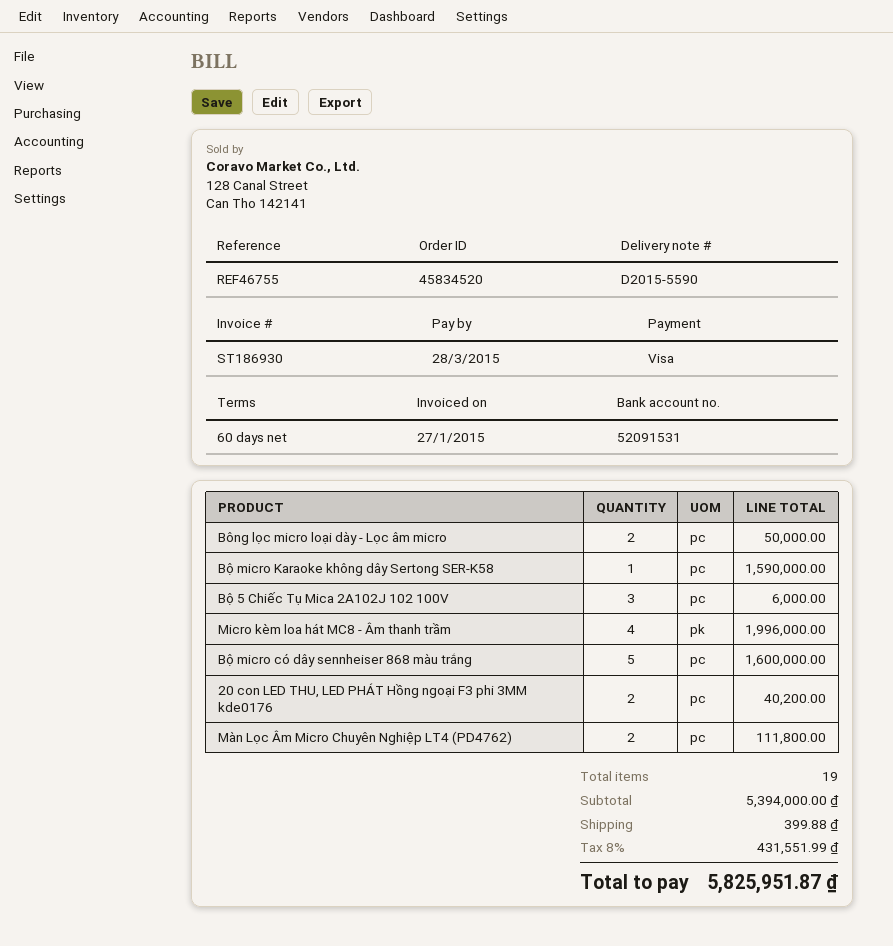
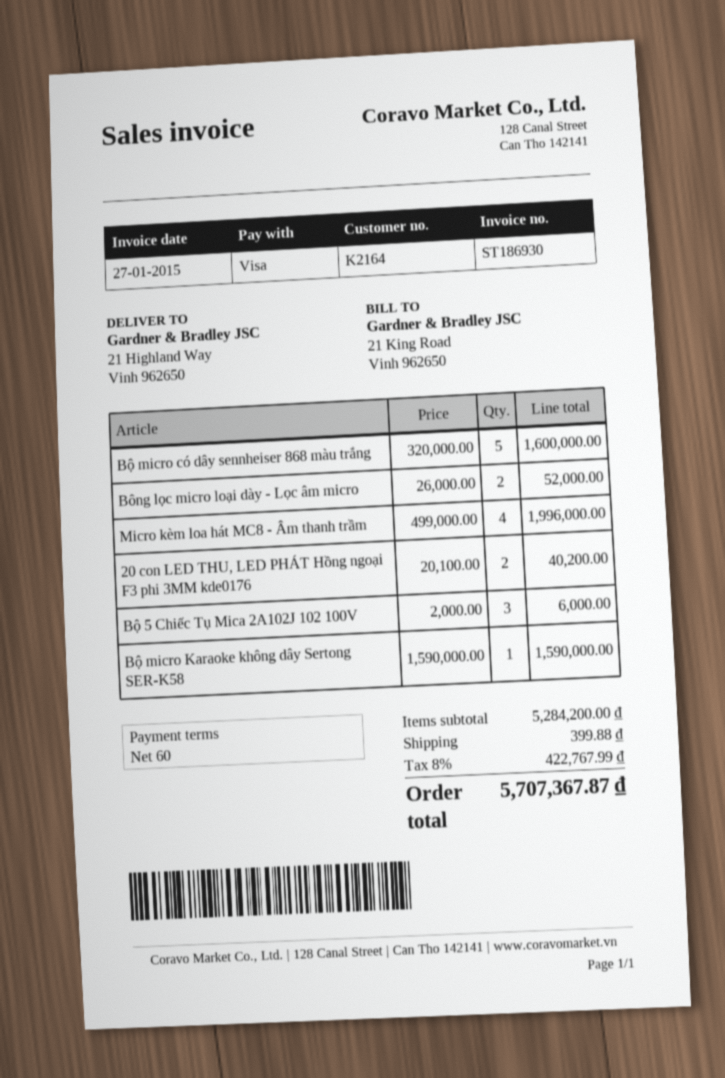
Bông lọc micro loại dày - Lọc âm micro: 2 for 50000.00 -> 2 for 52000.00
Màn Lọc Âm Micro Chuyên Nghiệp LT4 (PD4762): 2 for 111800.00 -> none
subtotal: 5394000.00 -> 5284200.00
tax: 8% = 431551.99 -> 8% = 422767.99
total: 5825951.87 -> 5707367.87

